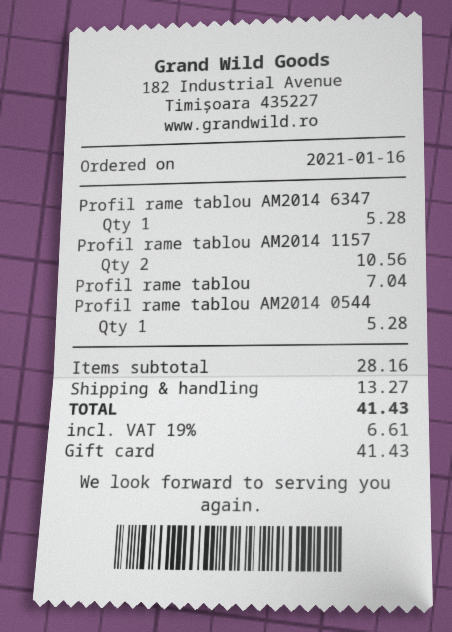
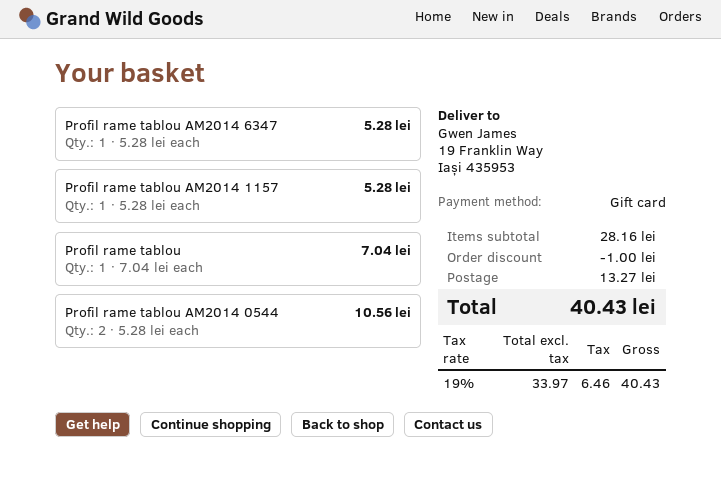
Profil rame tablou AM2014 1157: 2 for 10.56 -> 1 for 5.28
Profil rame tablou AM2014 0544: 1 for 5.28 -> 2 for 10.56
discount: none -> 1.00
tax: 19% = 6.61 -> 19% = 6.46
total: 41.43 -> 40.43

